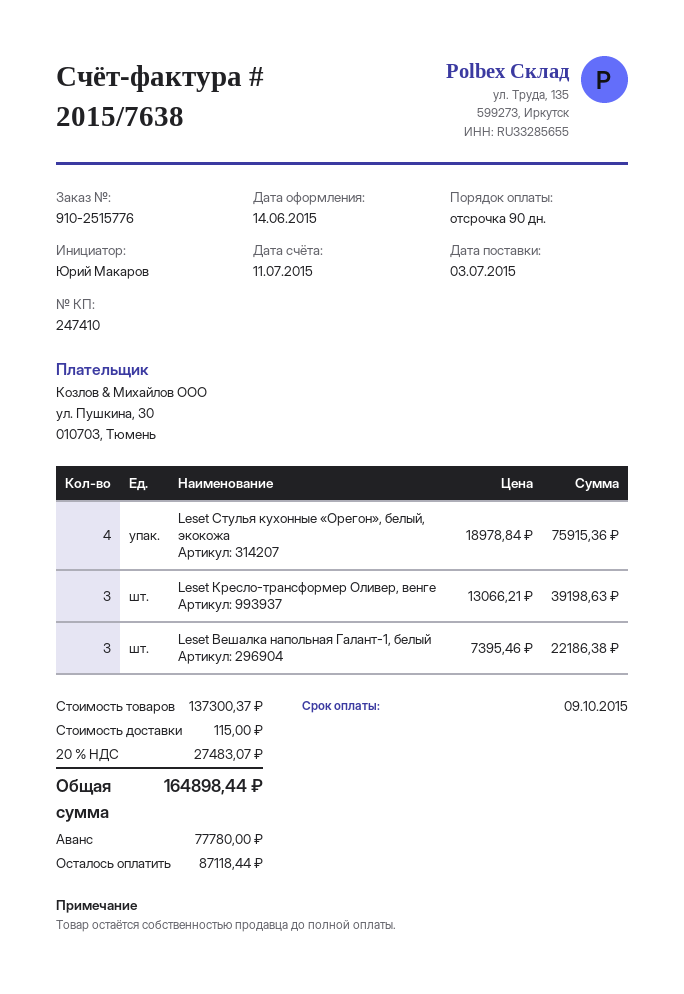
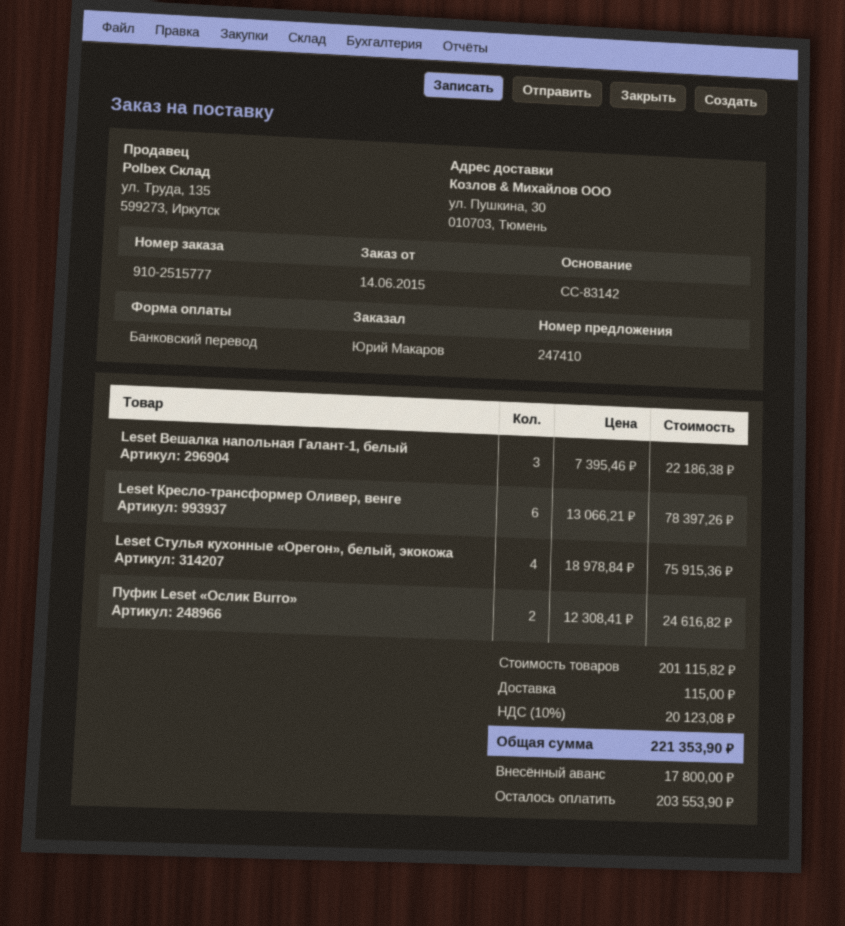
order number: 910-2515776 -> 910-2515777
Leset Кресло-трансформер Оливер, венге: 3 x 13066.21 = 39198.63 -> 6 x 13066.21 = 78397.26
Пуфик Leset «Ослик Burro»: none -> 2 x 12308.41 = 24616.82
subtotal: 137300.37 -> 201115.82
tax: 20% = 27483.07 -> 10% = 20123.08
total: 164898.44 -> 221353.90
deposit: 77780.00 -> 17800.00
balance: 87118.44 -> 203553.90

